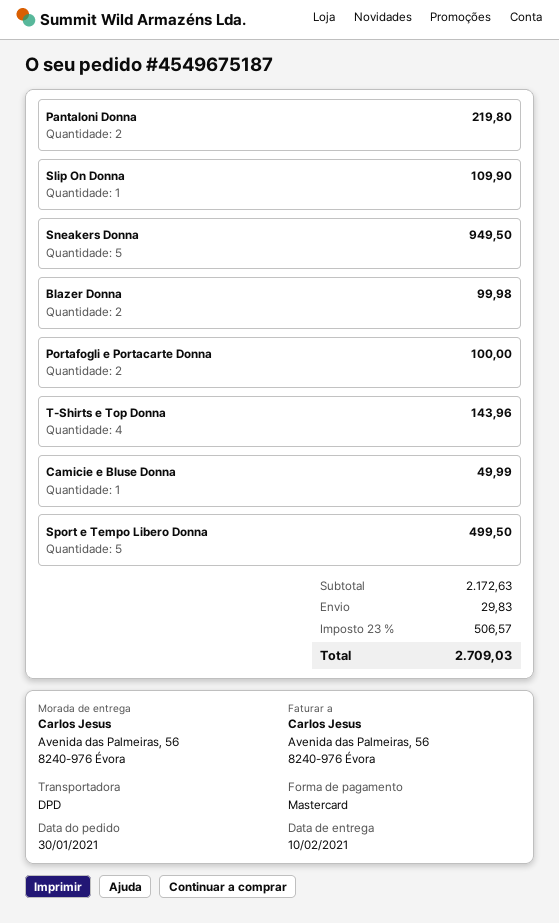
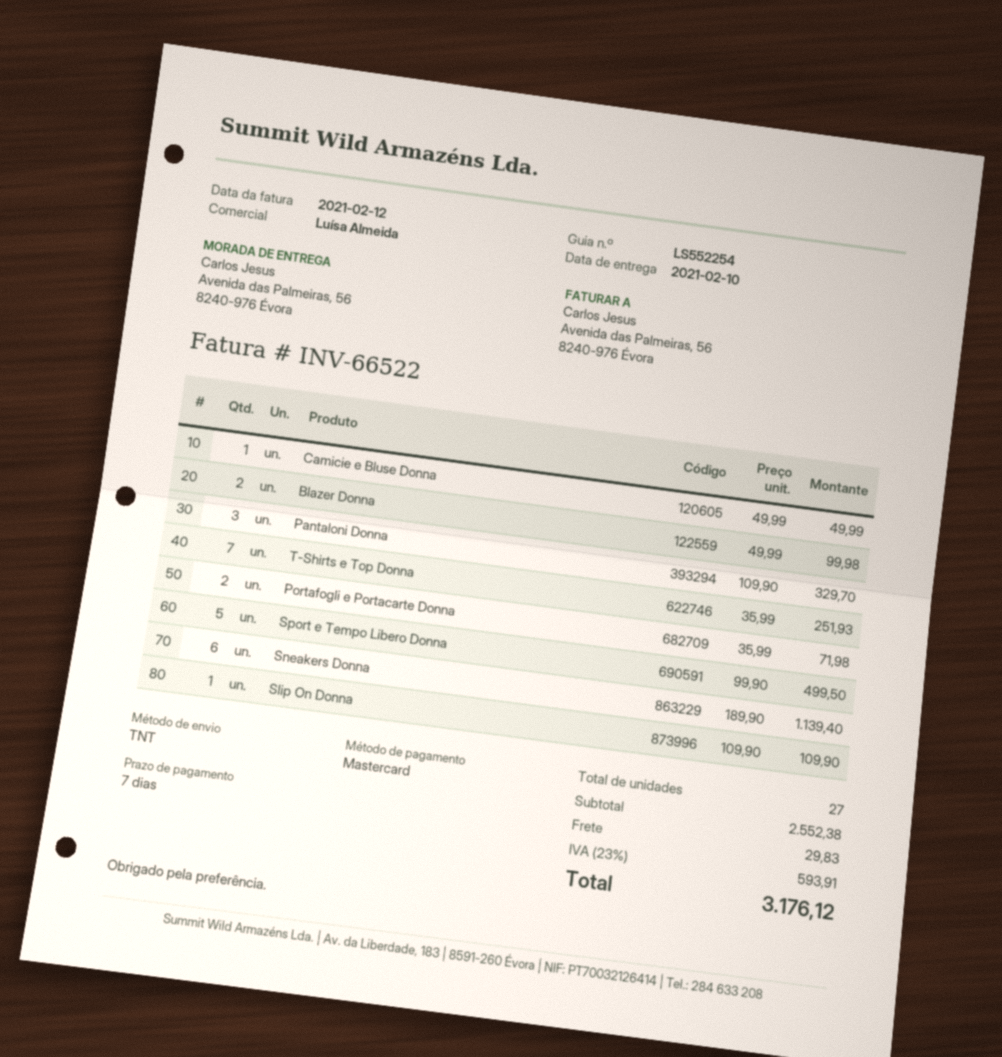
shipping method: DPD -> TNT
Pantaloni Donna: 2 for 219.80 -> 3 for 329.70
Sneakers Donna: 5 for 949.50 -> 6 for 1139.40
Portafogli e Portacarte Donna: 2 for 100.00 -> 2 for 71.98
T-Shirts e Top Donna: 4 for 143.96 -> 7 for 251.93
subtotal: 2172.63 -> 2552.38
tax: 23% = 506.57 -> 23% = 593.91
total: 2709.03 -> 3176.12

